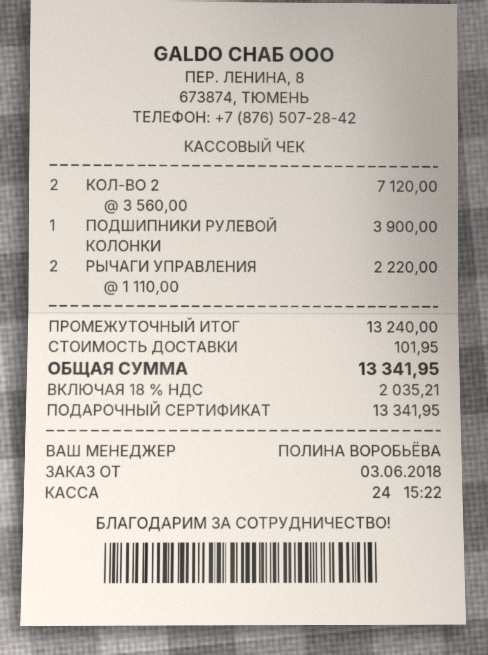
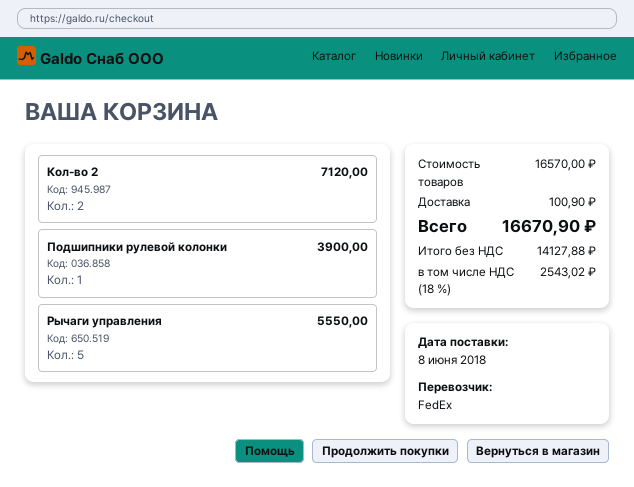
РЫЧАГИ УПРАВЛЕНИЯ: 2 for 2220.00 -> 5 for 5550.00
subtotal: 13240.00 -> 16570.00
shipping: 101.95 -> 100.90
tax: 18% = 2035.21 -> 18% = 2543.02
total: 13341.95 -> 16670.90

